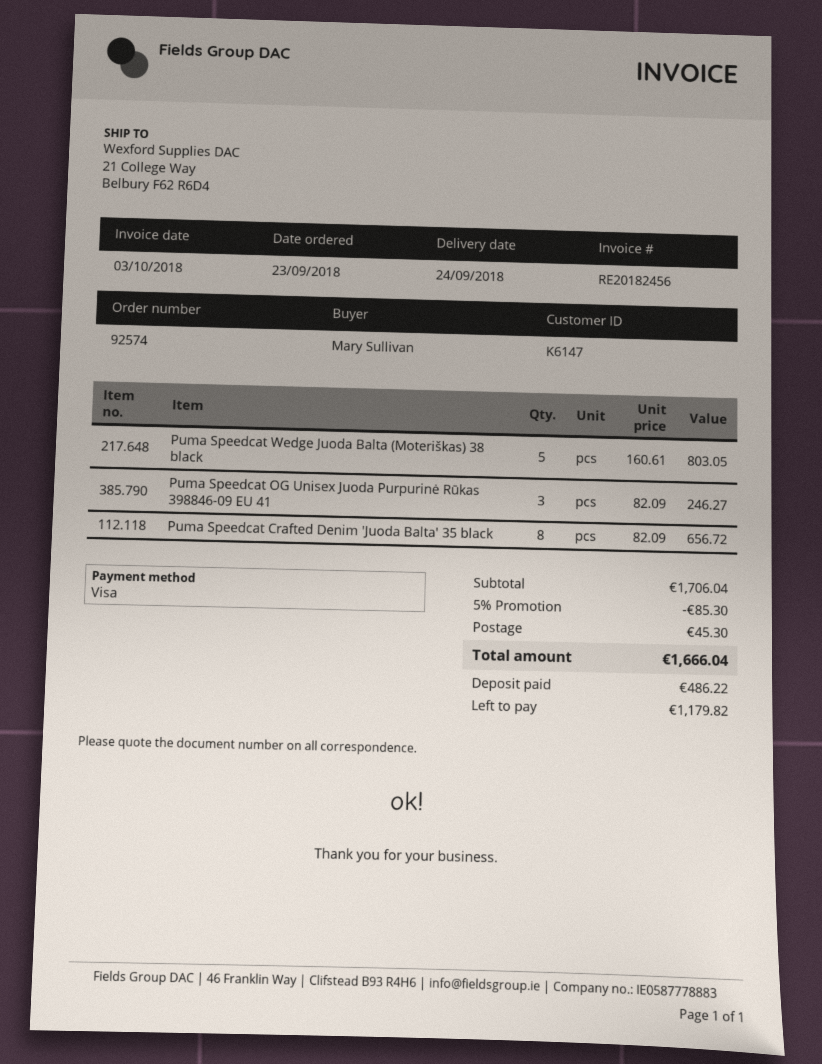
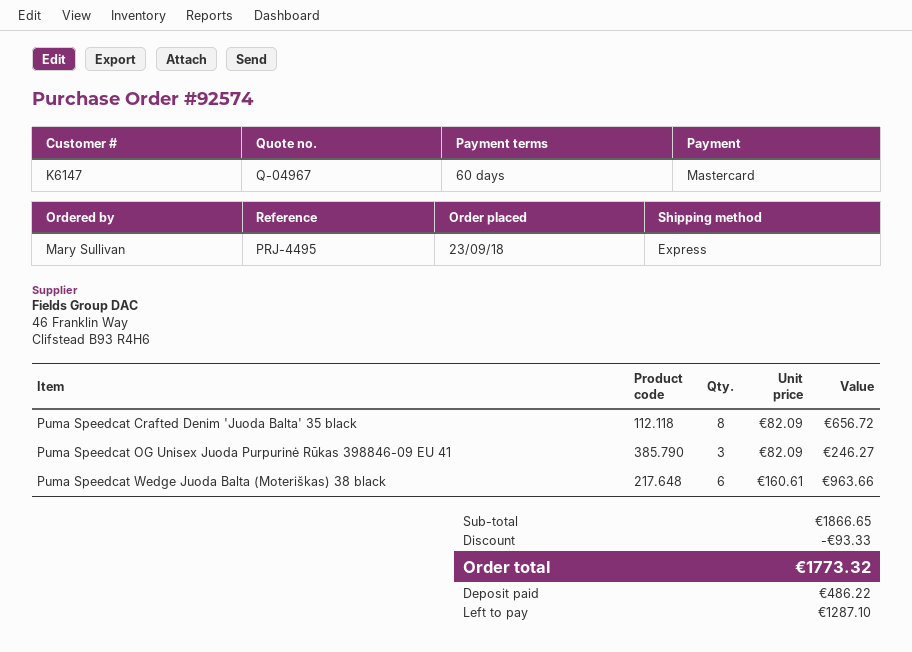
payment method: Visa -> Mastercard
Puma Speedcat Wedge Juoda Balta (Moteriškas) 38 black: 5 x 160.61 = 803.05 -> 6 x 160.61 = 963.66
subtotal: 1706.04 -> 1866.65
discount: 85.30 -> 93.33
shipping: 45.30 -> none
total: 1666.04 -> 1773.32
balance: 1179.82 -> 1287.10

